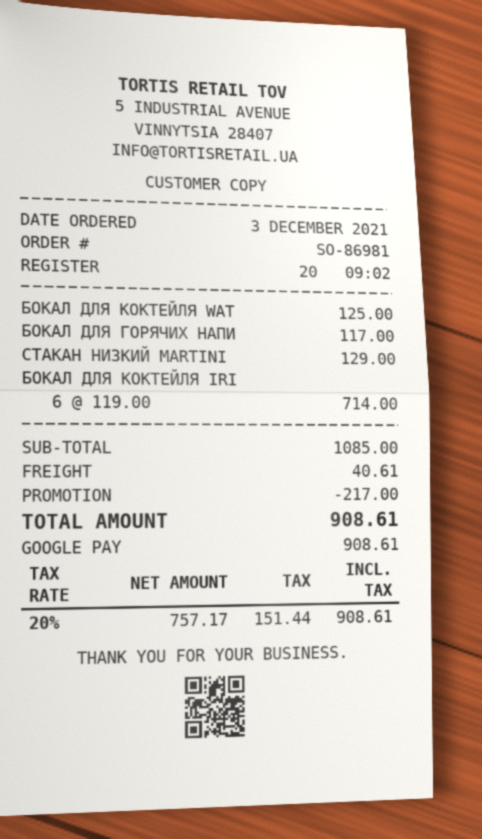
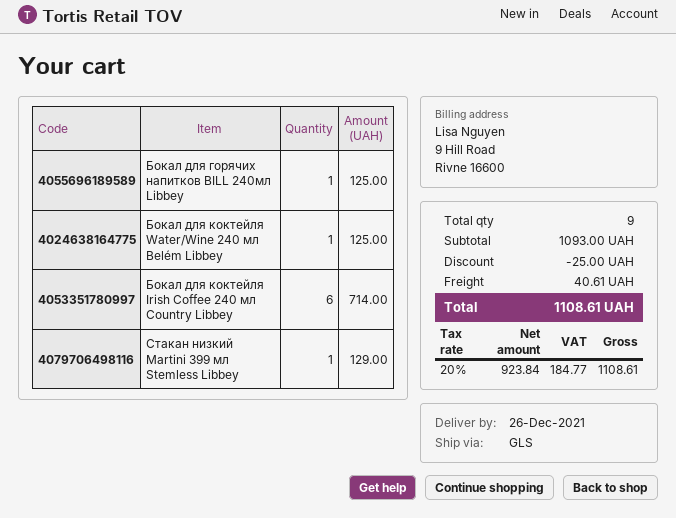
БОКАЛ ДЛЯ ГОРЯЧИХ НАПИ: 1 for 117.00 -> 1 for 125.00
subtotal: 1085.00 -> 1093.00
discount: 217.00 -> 25.00
net: 757.17 -> 923.84
tax: 20% = 151.44 -> 20% = 184.77
total: 908.61 -> 1108.61

